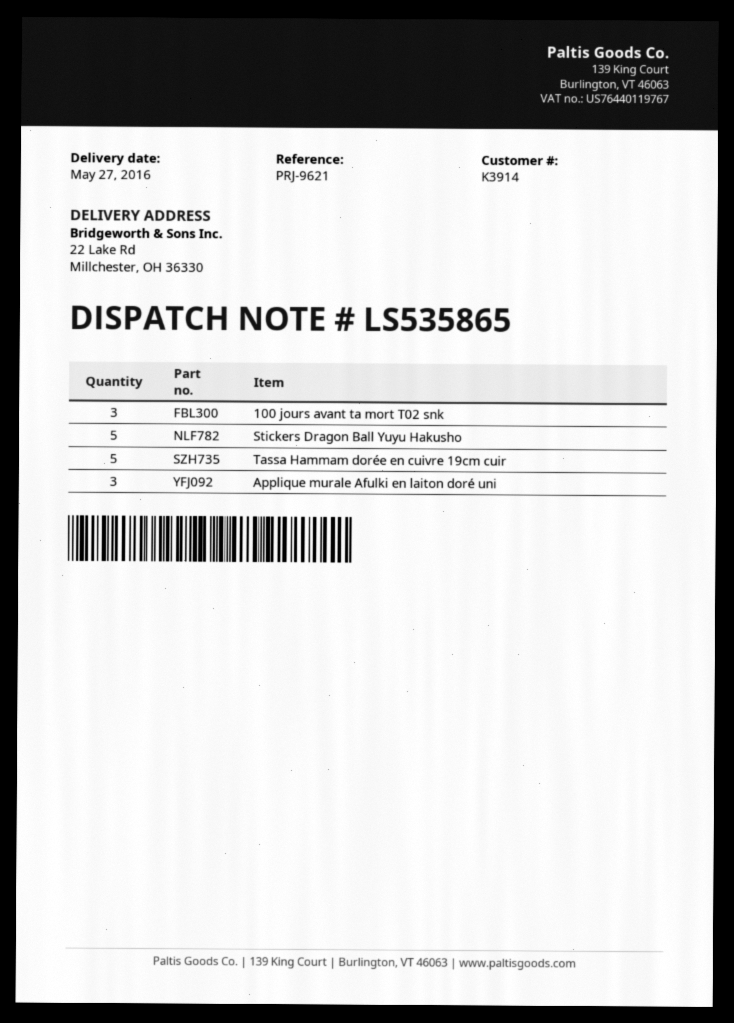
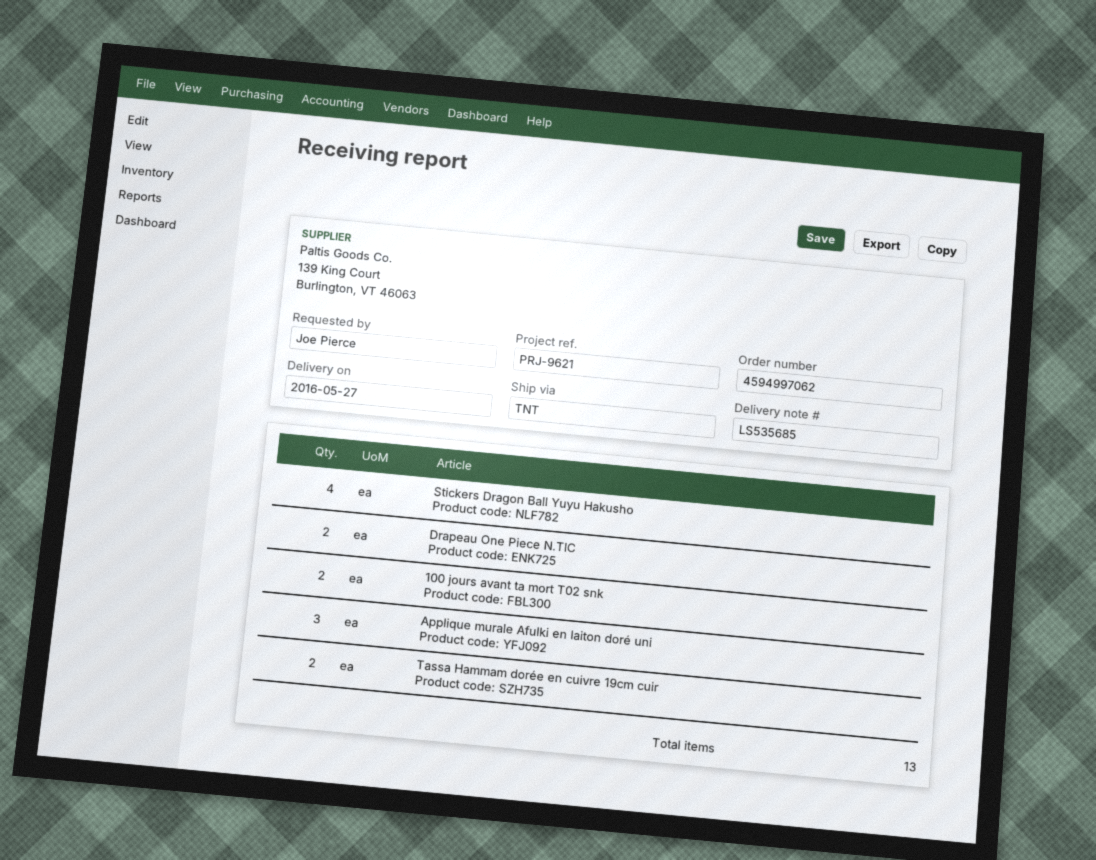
delivery note number: LS535865 -> LS535685
100 jours avant ta mort T02 snk: 3 -> 2
Stickers Dragon Ball Yuyu Hakusho: 5 -> 4
Tassa Hammam dorée en cuivre 19cm cuir: 5 -> 2
Drapeau One Piece N.TIC: none -> 2

